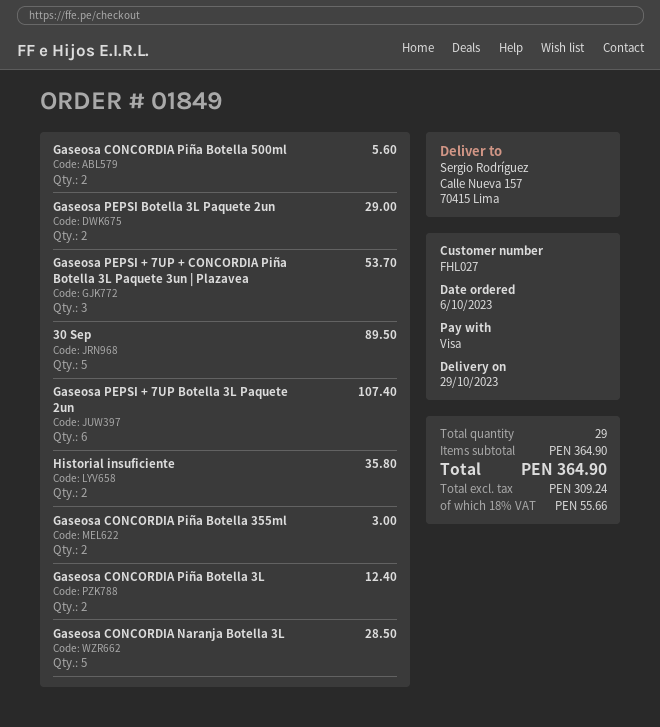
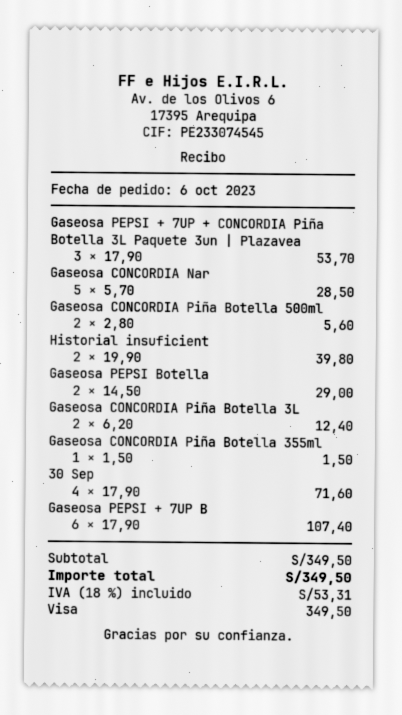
30 Sep: 5 for 89.50 -> 4 for 71.60
Historial insuficiente: 2 for 35.80 -> 2 for 39.80
Gaseosa CONCORDIA Piña Botella 355ml: 2 for 3.00 -> 1 for 1.50
subtotal: 364.90 -> 349.50
tax: 18% = 55.66 -> 18% = 53.31
total: 364.90 -> 349.50

